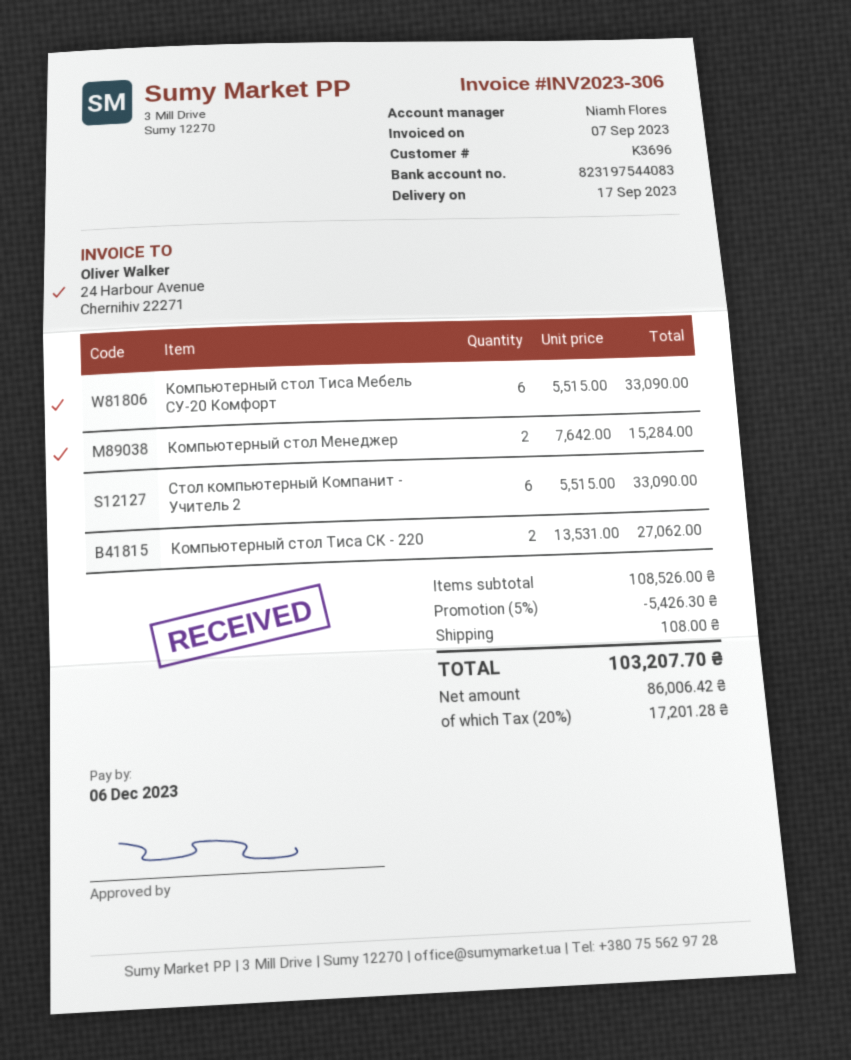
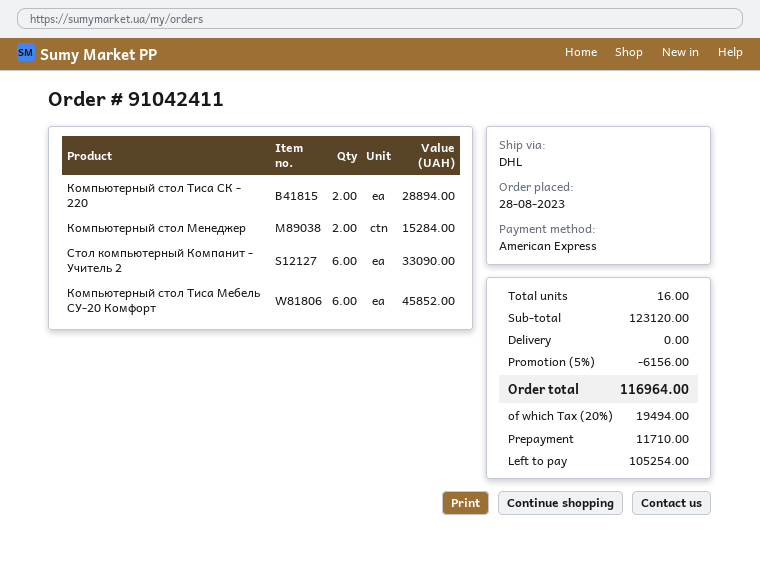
Компьютерный стол Тиса Мебель СУ-20 Комфорт: 6 for 33090.00 -> 6 for 45852.00
Компьютерный стол Тиса СК - 220: 2 for 27062.00 -> 2 for 28894.00
subtotal: 108526.00 -> 123120.00
discount: 5% = 5426.30 -> 5% = 6156.00
shipping: 108.00 -> 0.00
tax: 20% = 17201.28 -> 20% = 19494.00
total: 103207.70 -> 116964.00

